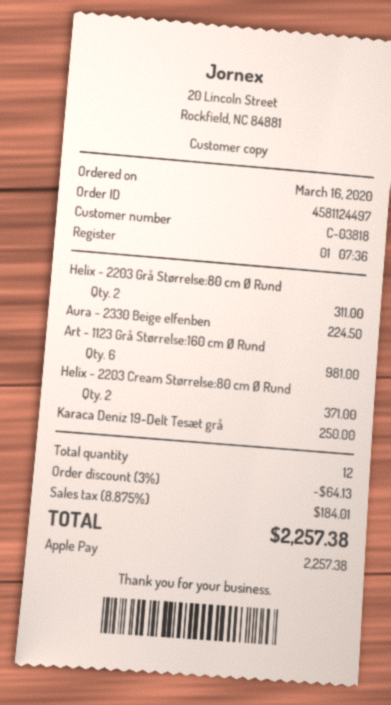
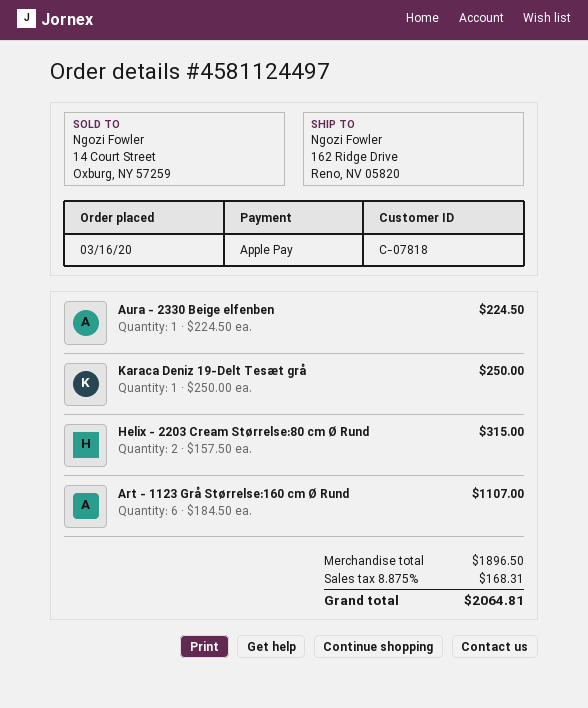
customer number: C-03818 -> C-07818
Helix - 2203 Grå Størrelse:80 cm Ø Rund: 2 for 311.00 -> none
Art - 1123 Grå Størrelse:160 cm Ø Rund: 6 for 981.00 -> 6 for 1107.00
Helix - 2203 Cream Størrelse:80 cm Ø Rund: 2 for 371.00 -> 2 for 315.00
discount: 3% = 64.13 -> none
tax: 8.875% = 184.01 -> 8.875% = 168.31
total: 2257.38 -> 2064.81

